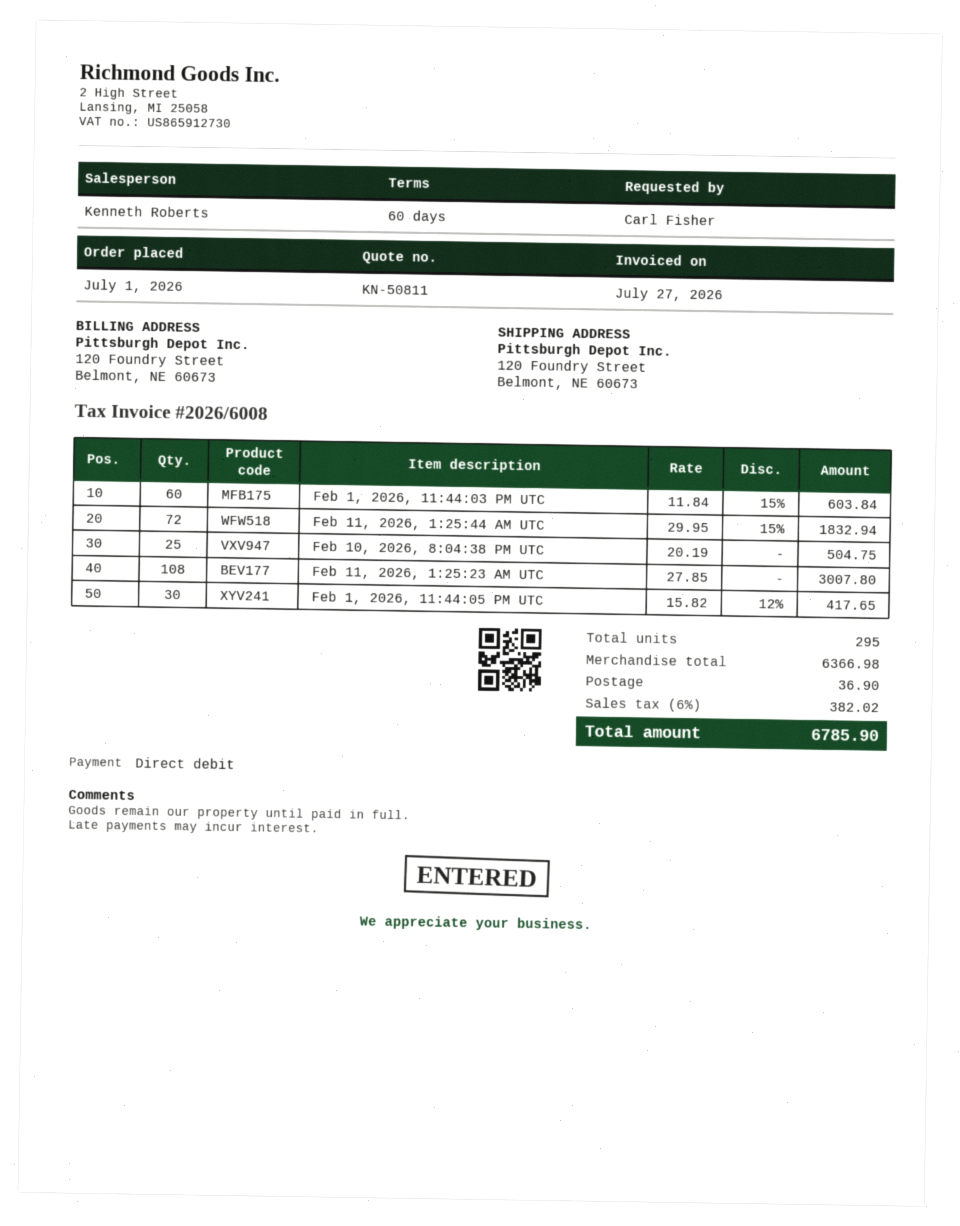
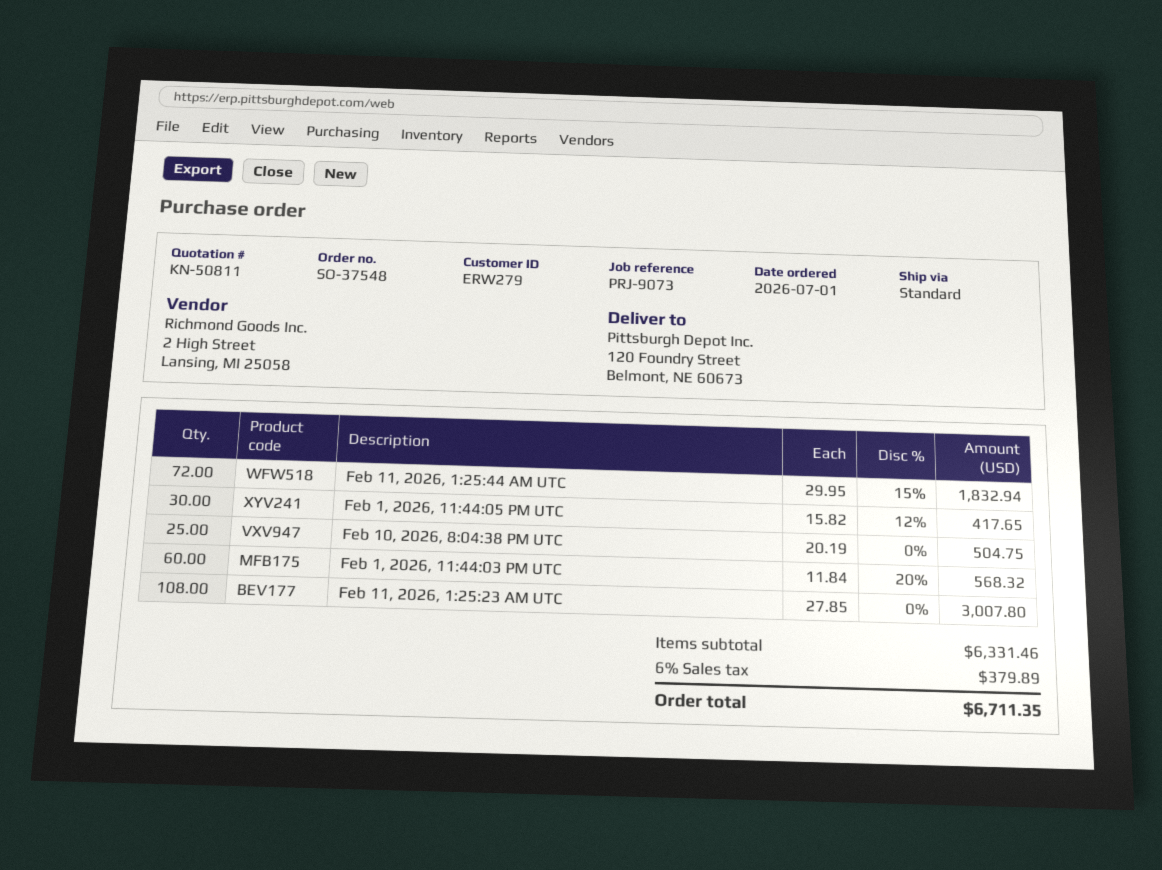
Feb 1, 2026, 11:44:03 PM UTC: 60 x 11.84 - 15% = 603.84 -> 60 x 11.84 - 20% = 568.32
subtotal: 6366.98 -> 6331.46
shipping: 36.90 -> none
tax: 6% = 382.02 -> 6% = 379.89
total: 6785.90 -> 6711.35

